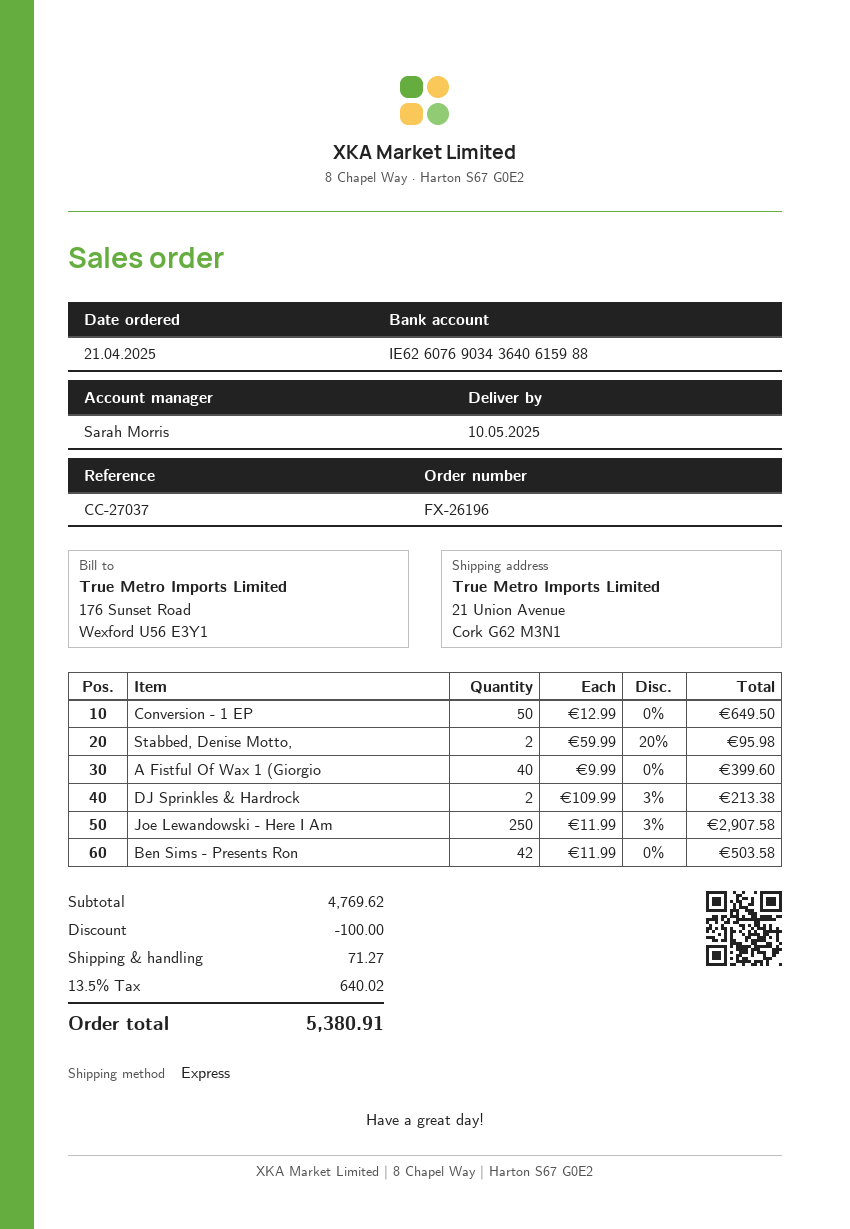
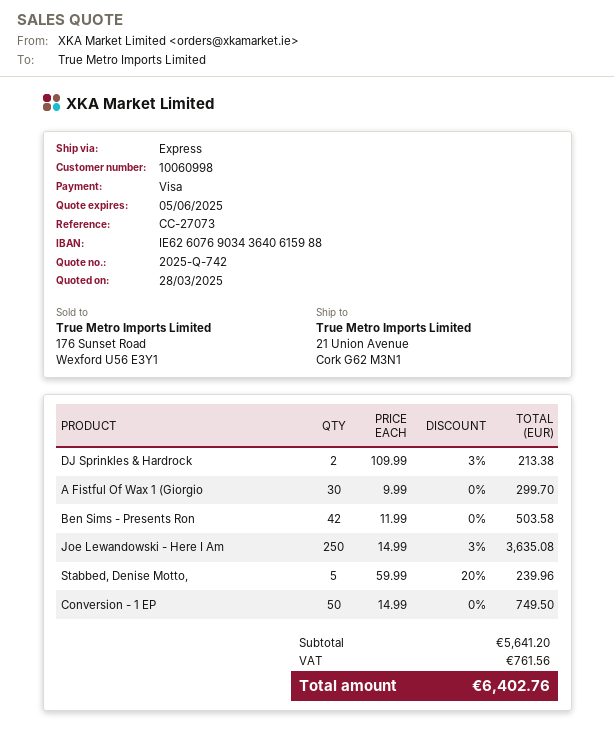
reference: CC-27037 -> CC-27073
Conversion - 1 EP: 50 x 12.99 = 649.50 -> 50 x 14.99 = 749.50
Stabbed, Denise Motto,: 2 x 59.99 - 20% = 95.98 -> 5 x 59.99 - 20% = 239.96
A Fistful Of Wax 1 (Giorgio: 40 x 9.99 = 399.60 -> 30 x 9.99 = 299.70
Joe Lewandowski - Here I Am: 250 x 11.99 - 3% = 2907.58 -> 250 x 14.99 - 3% = 3635.08
subtotal: 4769.62 -> 5641.20
discount: 100.00 -> none
shipping: 71.27 -> none
tax: 640.02 -> 761.56
total: 5380.91 -> 6402.76

